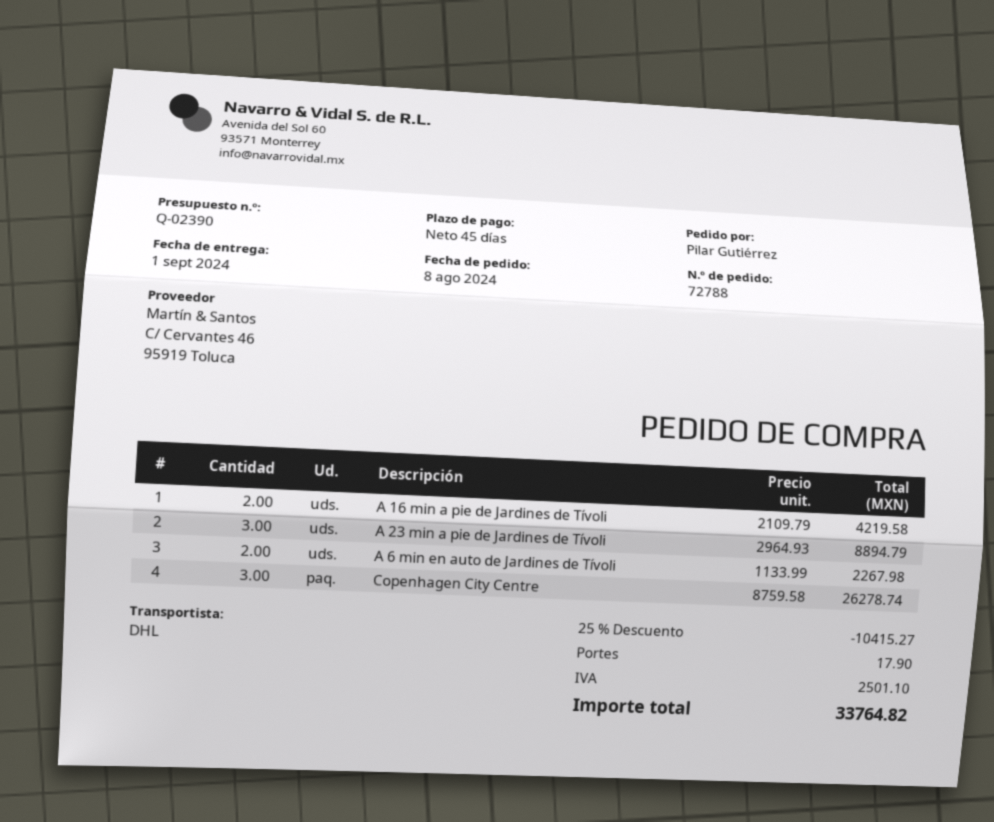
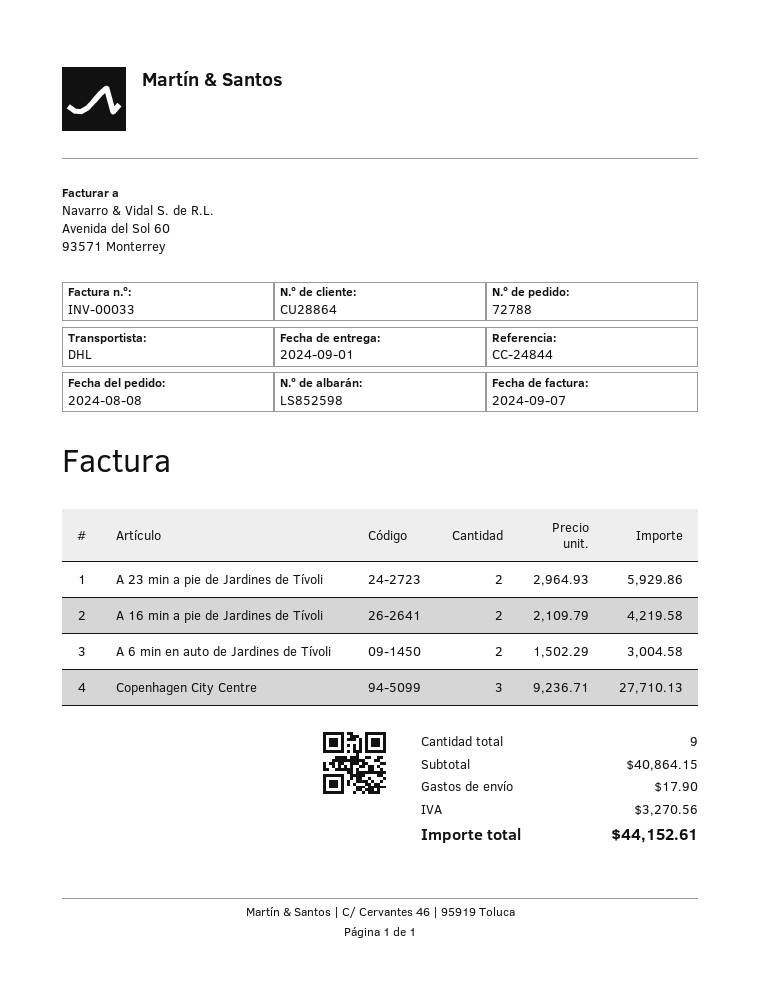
A 23 min a pie de Jardines de Tívoli: 3 x 2964.93 = 8894.79 -> 2 x 2964.93 = 5929.86
A 6 min en auto de Jardines de Tívoli: 2 x 1133.99 = 2267.98 -> 2 x 1502.29 = 3004.58
Copenhagen City Centre: 3 x 8759.58 = 26278.74 -> 3 x 9236.71 = 27710.13
discount: 25% = 10415.27 -> none
tax: 2501.10 -> 3270.56
total: 33764.82 -> 44152.61

